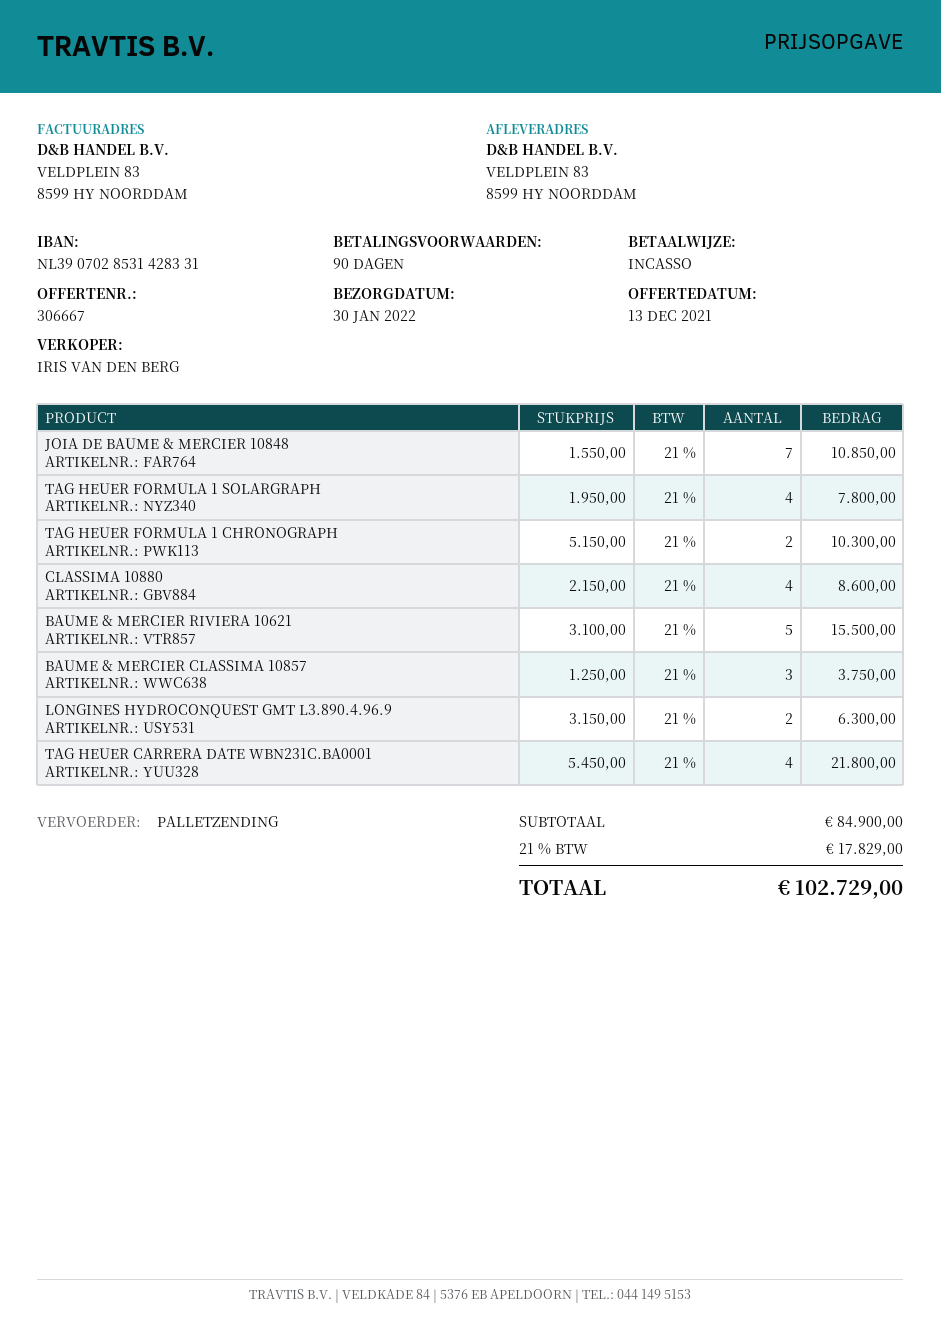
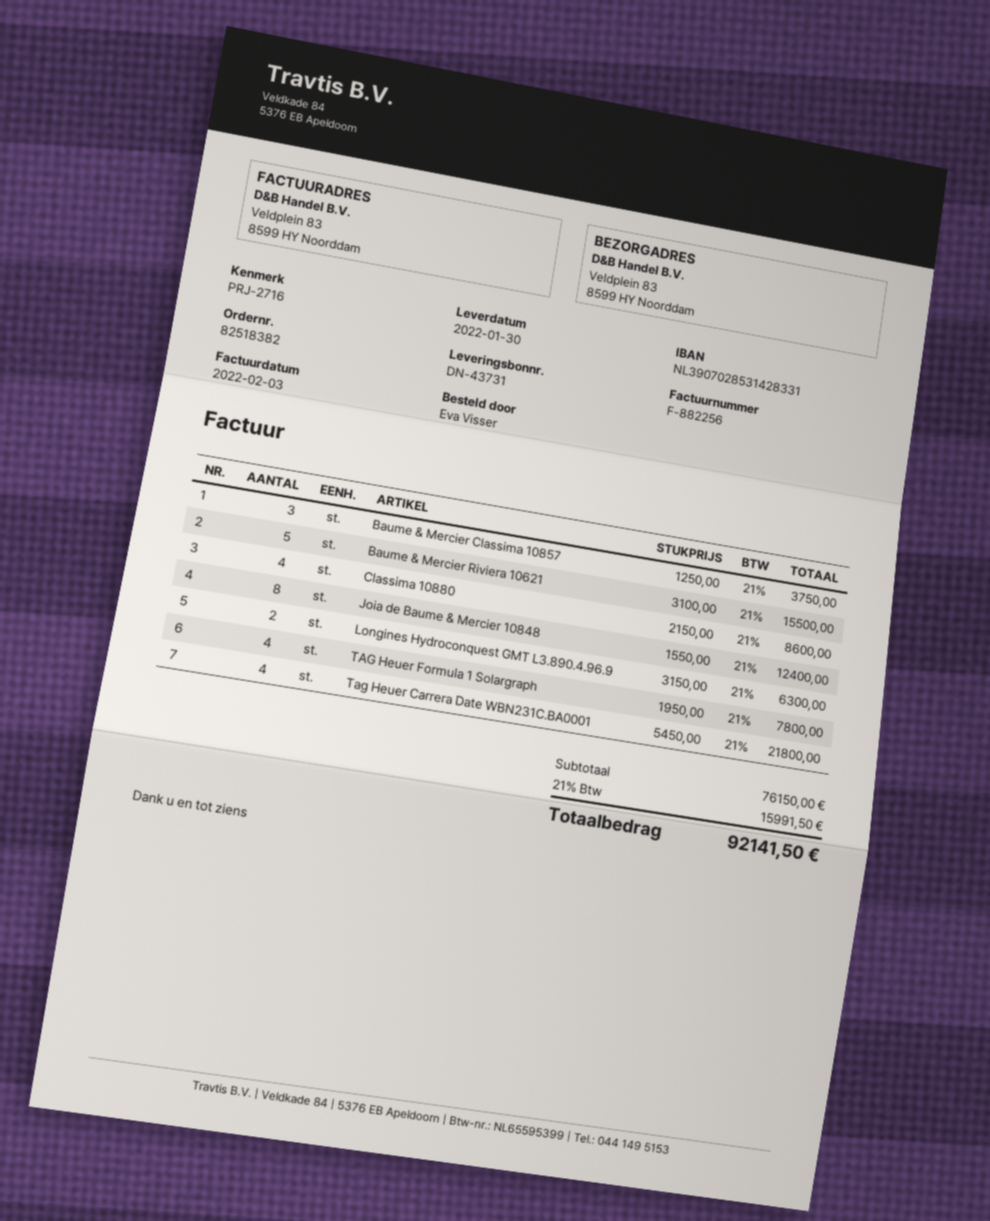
JOIA DE BAUME & MERCIER 10848: 7 x 1550.00 = 10850.00 -> 8 x 1550.00 = 12400.00
TAG HEUER FORMULA 1 CHRONOGRAPH: 2 x 5150.00 = 10300.00 -> none
subtotal: 84900.00 -> 76150.00
tax: 21% = 17829.00 -> 21% = 15991.50
total: 102729.00 -> 92141.50

